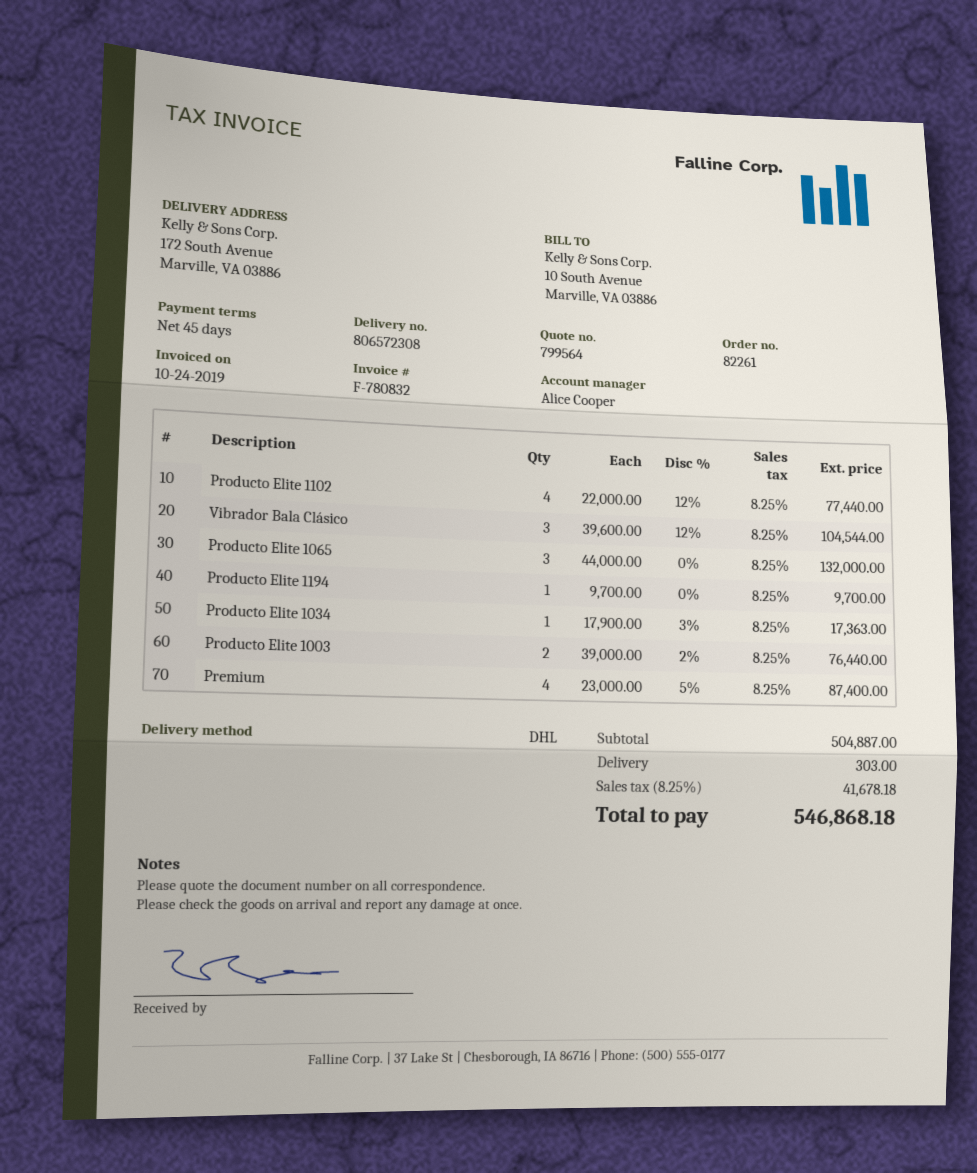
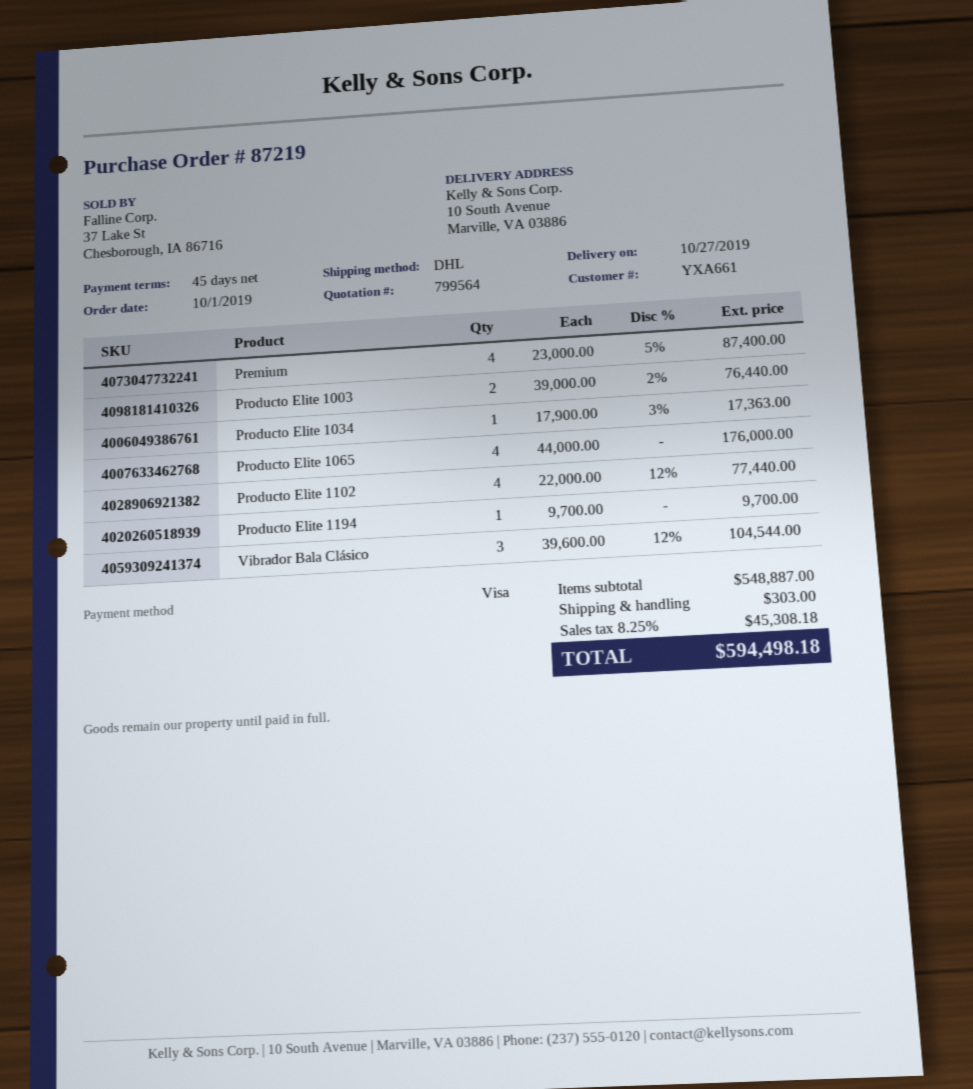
order number: 82261 -> 87219
ship to: 172 South Avenue, Marville, VA 03886 -> 10 South Avenue, Marville, VA 03886
Producto Elite 1065: 3 x 44000.00 = 132000.00 -> 4 x 44000.00 = 176000.00
subtotal: 504887.00 -> 548887.00
tax: 8.25% = 41678.18 -> 8.25% = 45308.18
total: 546868.18 -> 594498.18

